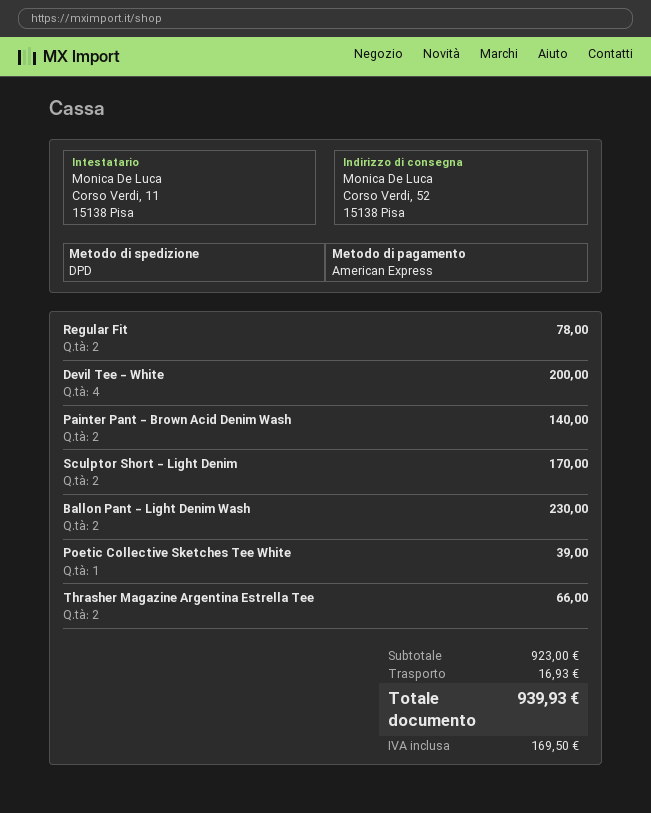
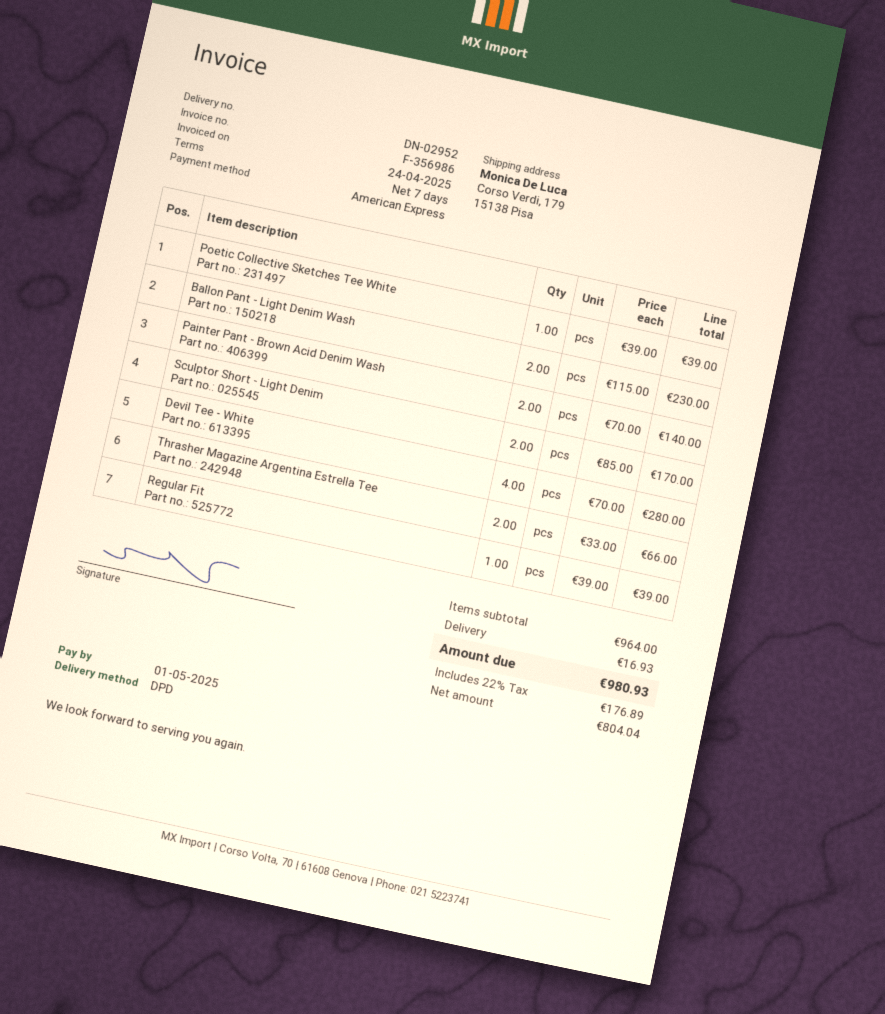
ship to: Corso Verdi, 52, 15138 Pisa -> Corso Verdi, 179, 15138 Pisa
Regular Fit: 2 for 78.00 -> 1 for 39.00
Devil Tee - White: 4 for 200.00 -> 4 for 280.00
subtotal: 923.00 -> 964.00
tax: 169.50 -> 176.89
total: 939.93 -> 980.93

